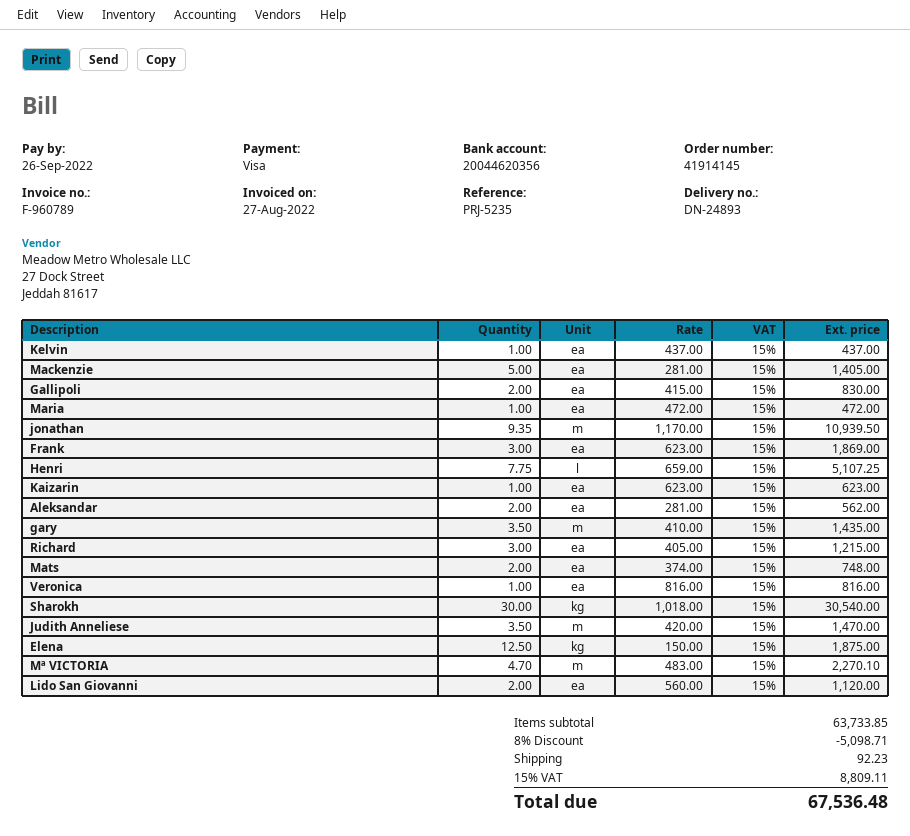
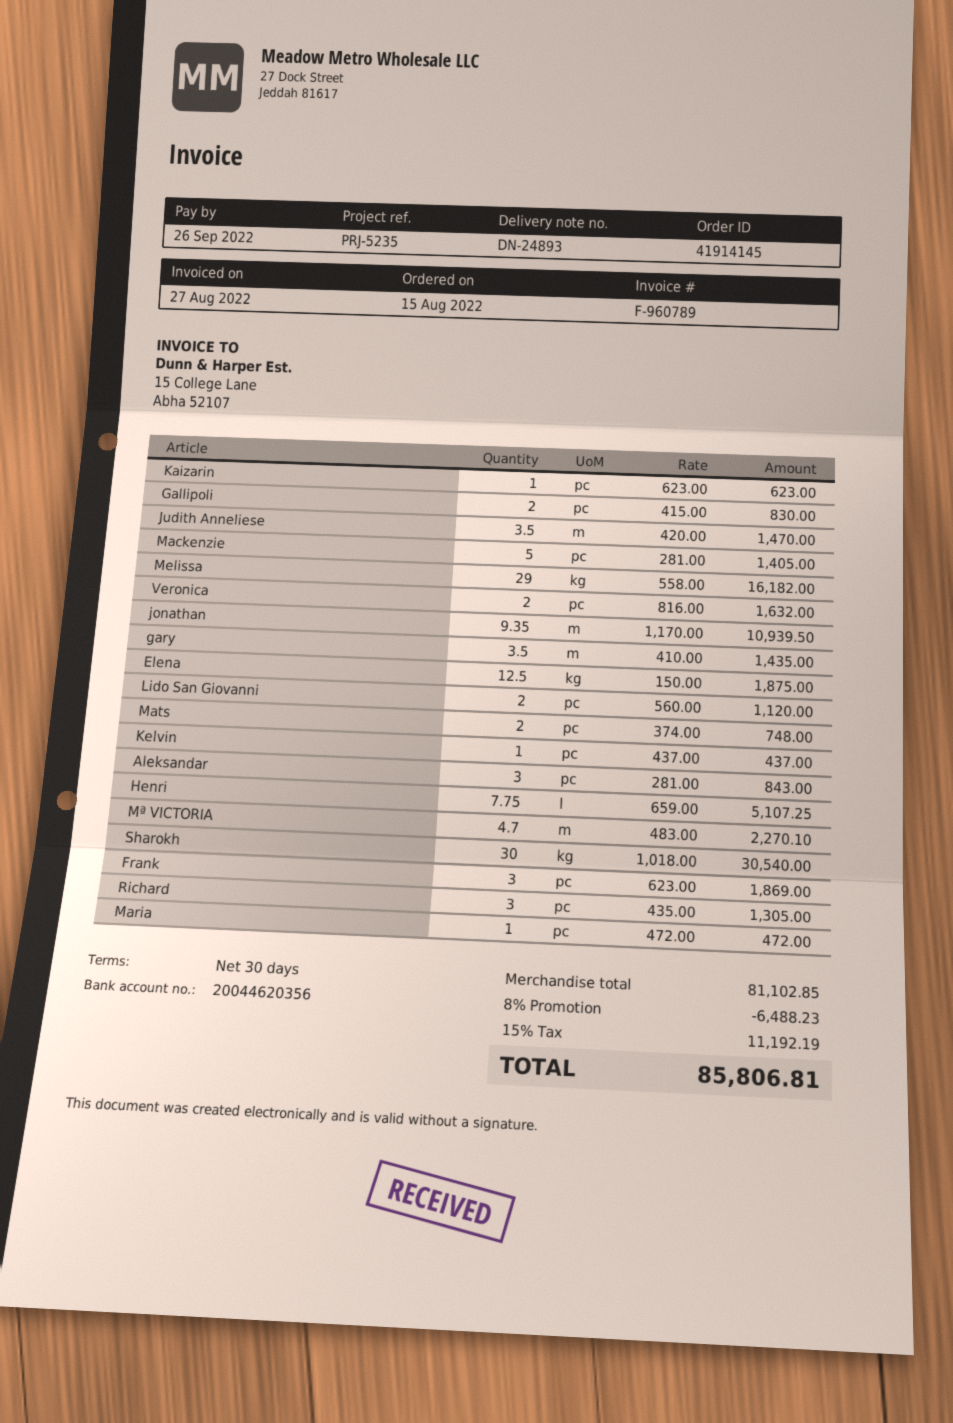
Aleksandar: 2 x 281.00 = 562.00 -> 3 x 281.00 = 843.00
Richard: 3 x 405.00 = 1215.00 -> 3 x 435.00 = 1305.00
Veronica: 1 x 816.00 = 816.00 -> 2 x 816.00 = 1632.00
Melissa: none -> 29 x 558.00 = 16182.00
subtotal: 63733.85 -> 81102.85
discount: 8% = 5098.71 -> 8% = 6488.23
shipping: 92.23 -> none
tax: 15% = 8809.11 -> 15% = 11192.19
total: 67536.48 -> 85806.81

